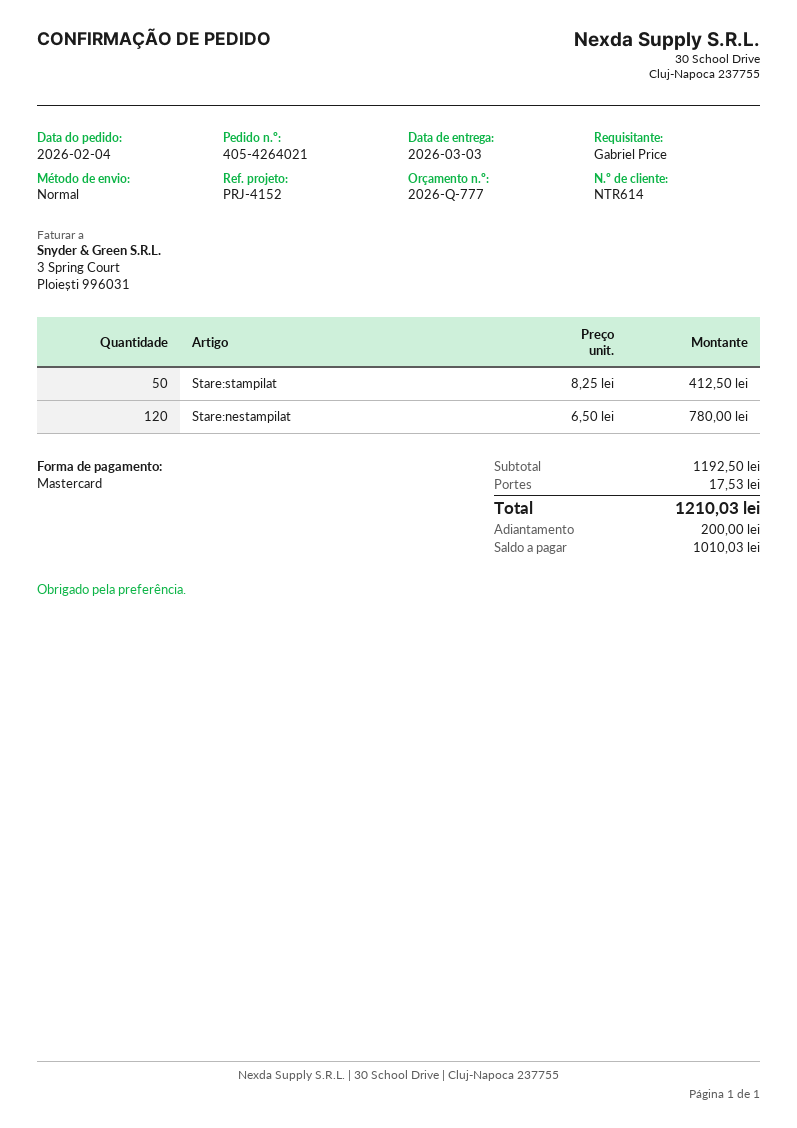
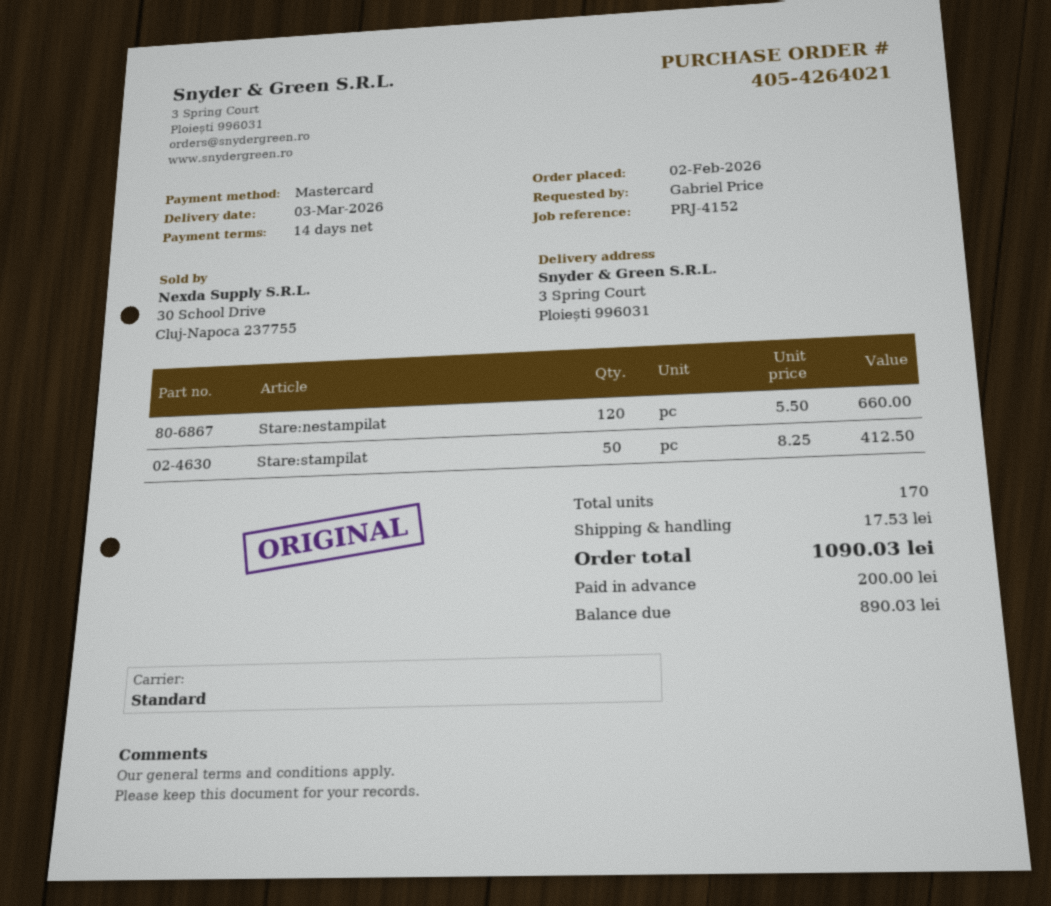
order date: 2026-02-04 -> 2026-02-02
Stare:nestampilat: 120 x 6.50 = 780.00 -> 120 x 5.50 = 660.00
total: 1210.03 -> 1090.03
balance: 1010.03 -> 890.03

